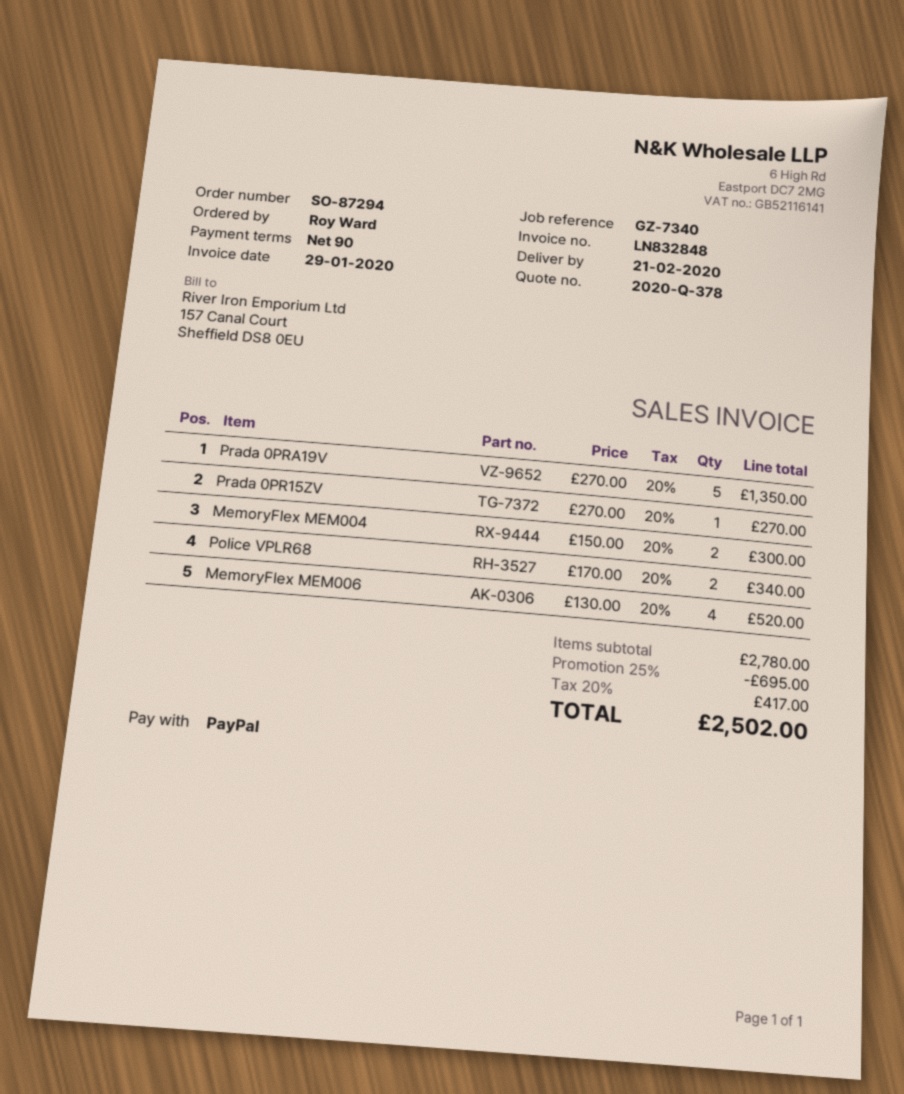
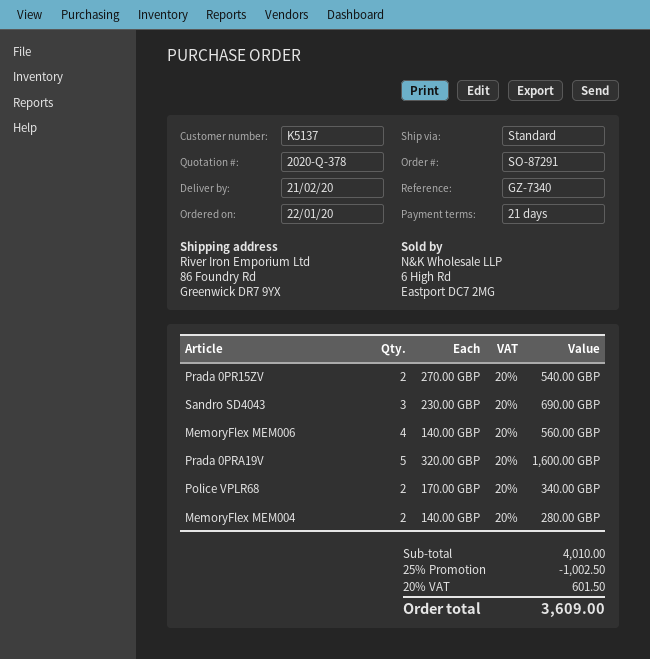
order number: SO-87294 -> SO-87291
payment terms: 90 days -> 21 days
Prada 0PRA19V: 5 x 270.00 = 1350.00 -> 5 x 320.00 = 1600.00
Prada 0PR15ZV: 1 x 270.00 = 270.00 -> 2 x 270.00 = 540.00
MemoryFlex MEM004: 2 x 150.00 = 300.00 -> 2 x 140.00 = 280.00
MemoryFlex MEM006: 4 x 130.00 = 520.00 -> 4 x 140.00 = 560.00
Sandro SD4043: none -> 3 x 230.00 = 690.00
subtotal: 2780.00 -> 4010.00
discount: 25% = 695.00 -> 25% = 1002.50
tax: 20% = 417.00 -> 20% = 601.50
total: 2502.00 -> 3609.00

